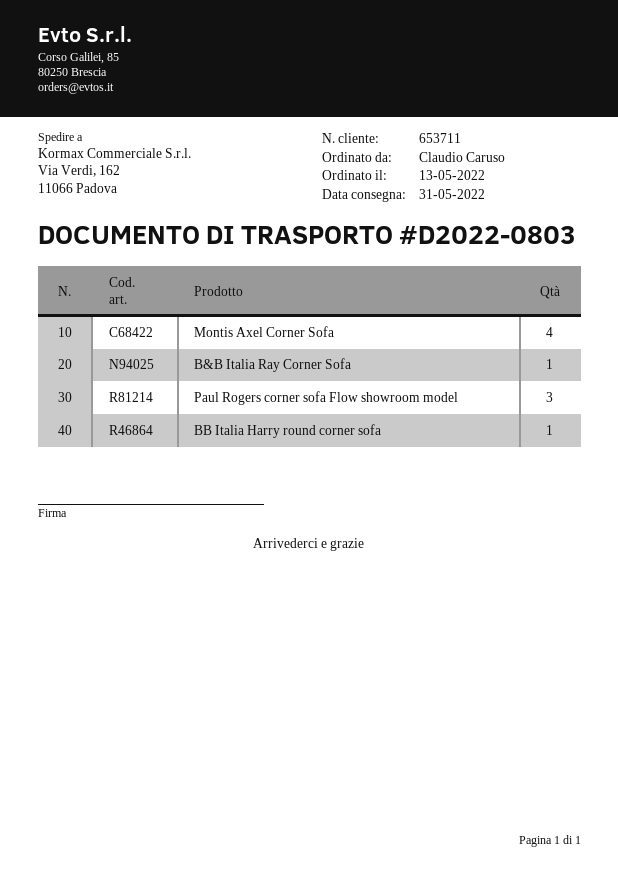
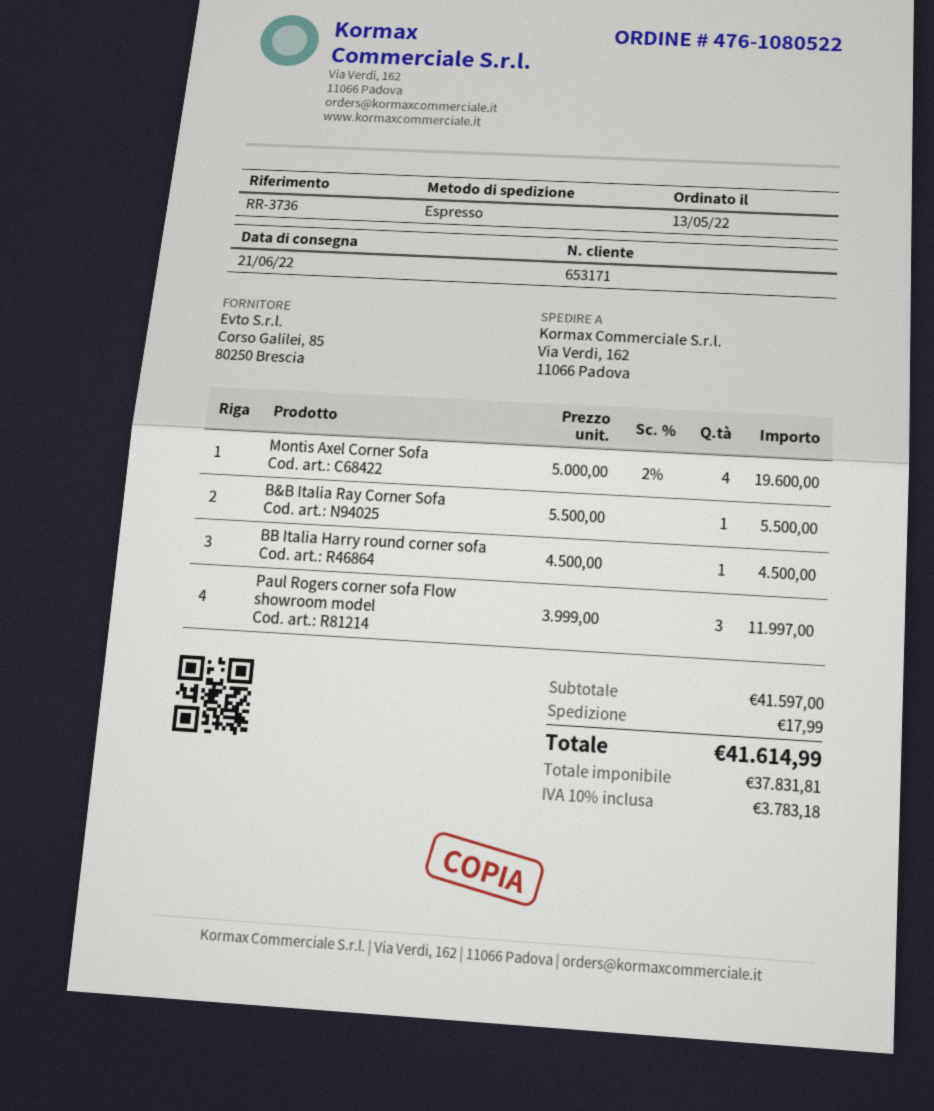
delivery date: 2022-05-31 -> 2022-06-21
customer number: 653711 -> 653171

